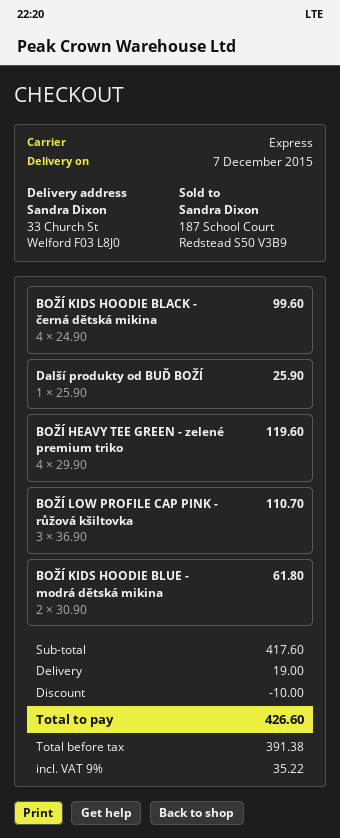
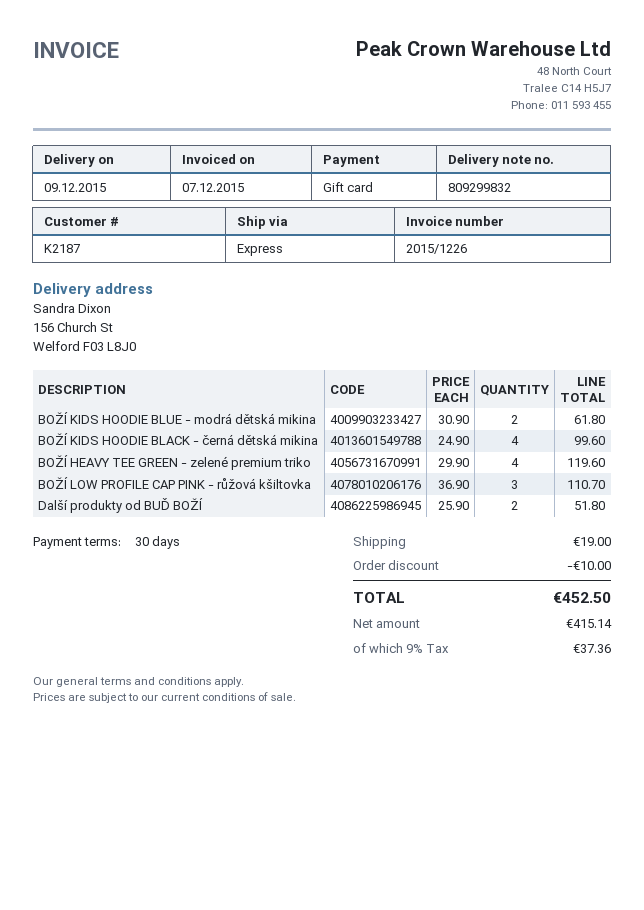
delivery date: 2015-12-07 -> 2015-12-09
ship to: 33 Church St, Welford F03 L8J0 -> 156 Church St, Welford F03 L8J0
Další produkty od BUĎ BOŽÍ: 1 x 25.90 = 25.90 -> 2 x 25.90 = 51.80
net: 391.38 -> 415.14
tax: 9% = 35.22 -> 9% = 37.36
total: 426.60 -> 452.50

